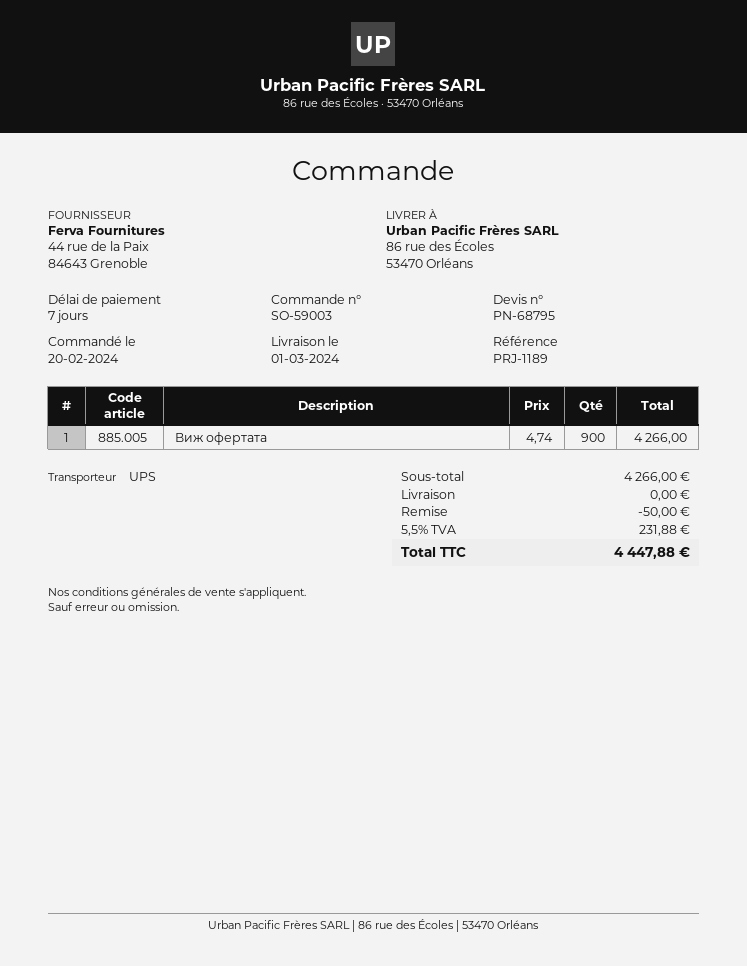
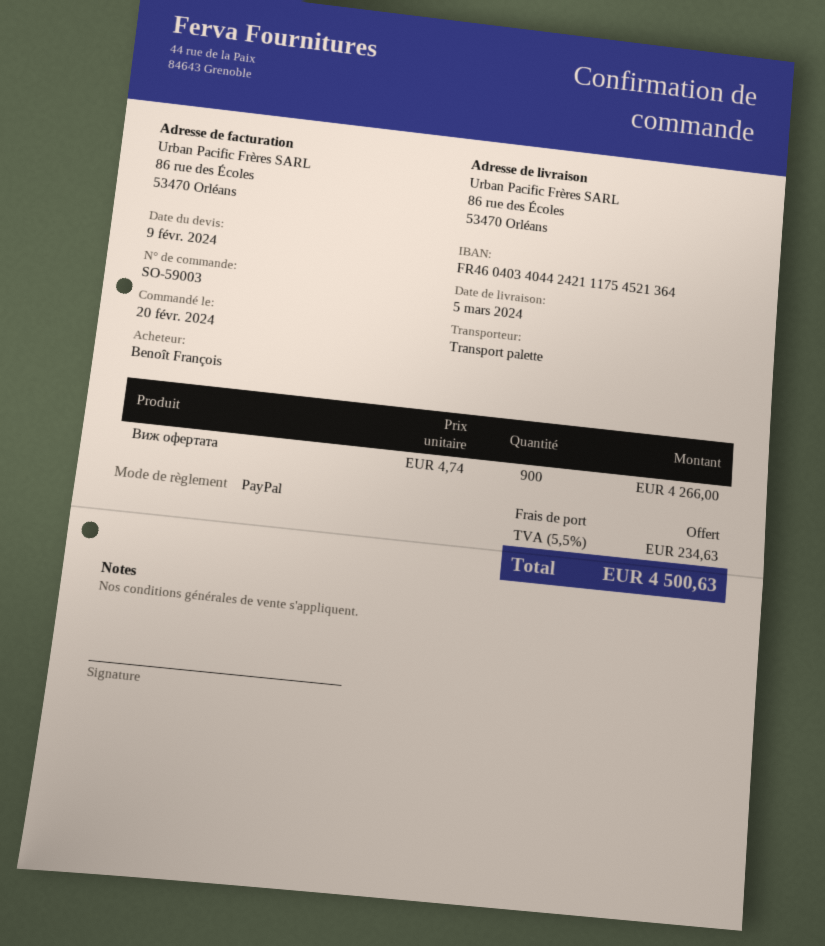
delivery date: 2024-03-01 -> 2024-03-05
shipping method: UPS -> pallet freight
discount: 50.00 -> none
tax: 5.5% = 231.88 -> 5.5% = 234.63
total: 4447.88 -> 4500.63

